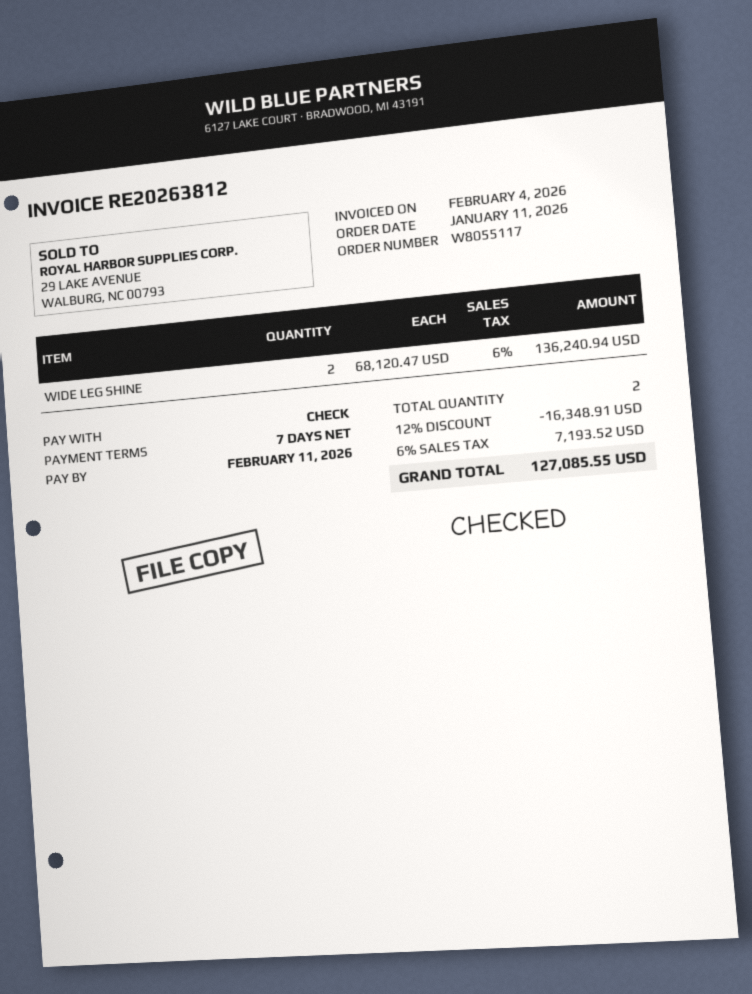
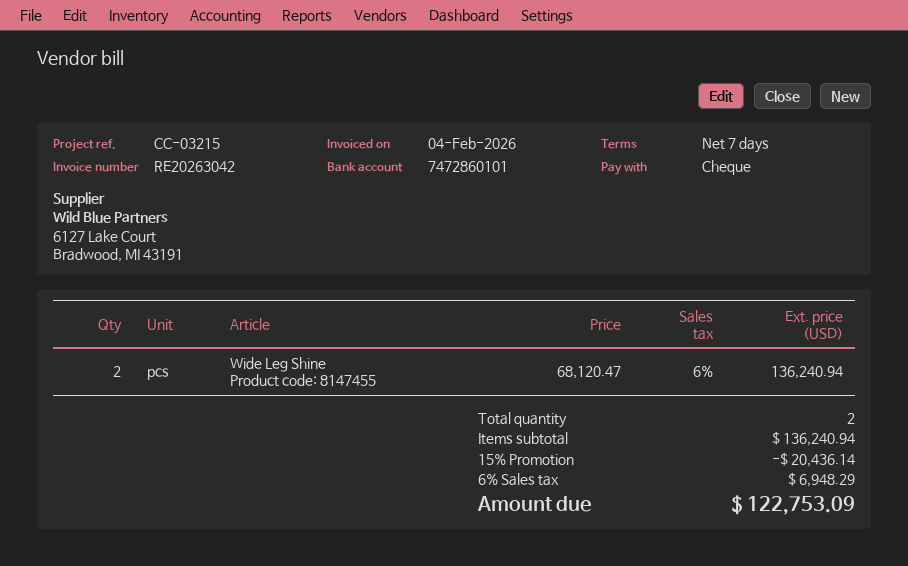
invoice number: RE20263812 -> RE20263042
discount: 12% = 16348.91 -> 15% = 20436.14
tax: 6% = 7193.52 -> 6% = 6948.29
total: 127085.55 -> 122753.09

